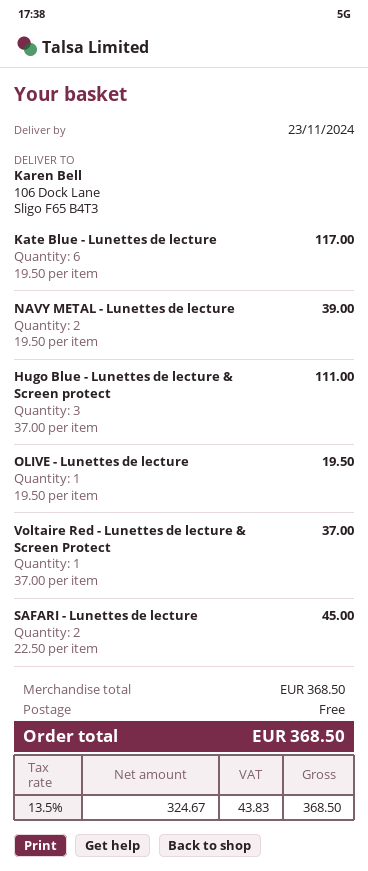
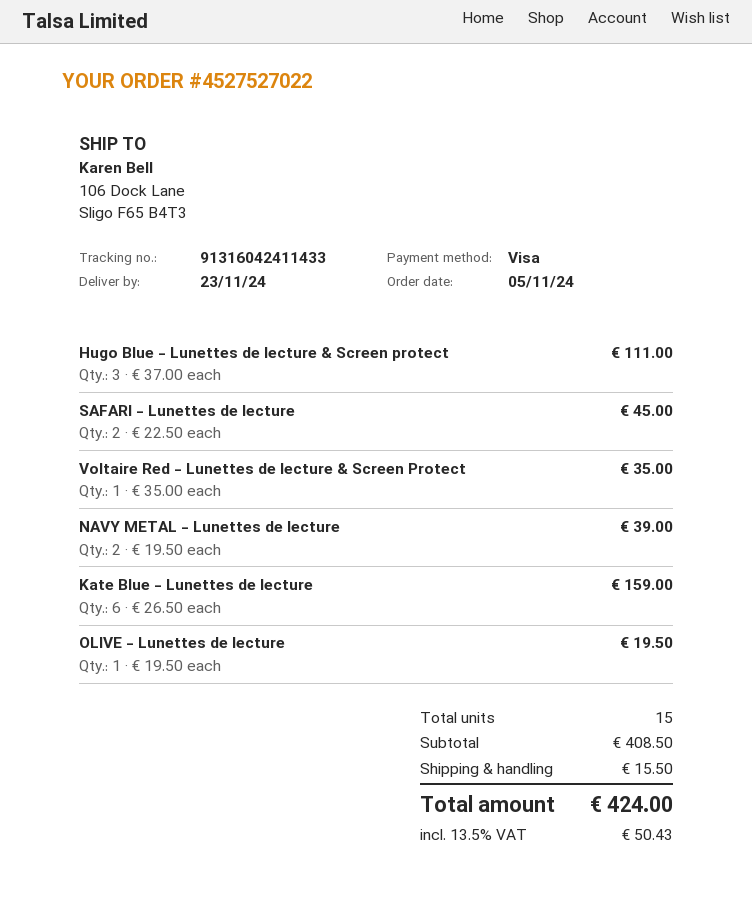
Kate Blue - Lunettes de lecture: 6 x 19.50 = 117.00 -> 6 x 26.50 = 159.00
Voltaire Red - Lunettes de lecture & Screen Protect: 1 x 37.00 = 37.00 -> 1 x 35.00 = 35.00
subtotal: 368.50 -> 408.50
shipping: 0.00 -> 15.50
tax: 13.5% = 43.83 -> 13.5% = 50.43
total: 368.50 -> 424.00

